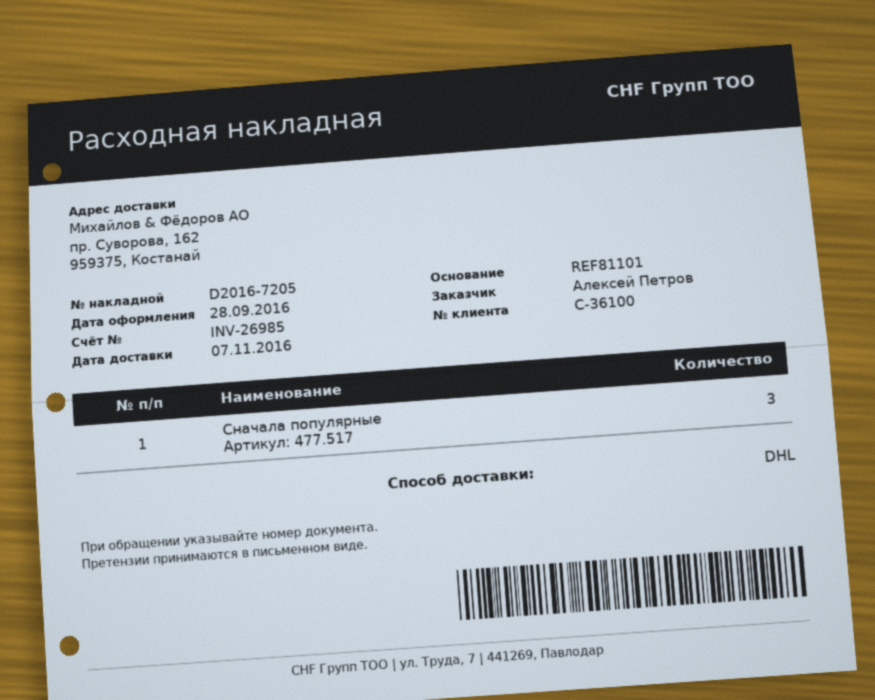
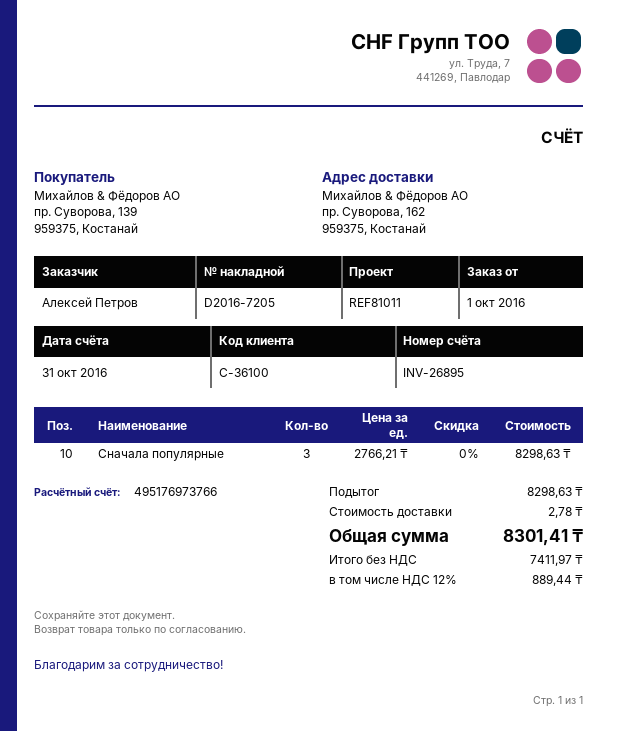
order date: 2016-09-28 -> 2016-10-01
invoice number: INV-26985 -> INV-26895
reference: REF81101 -> REF81011

